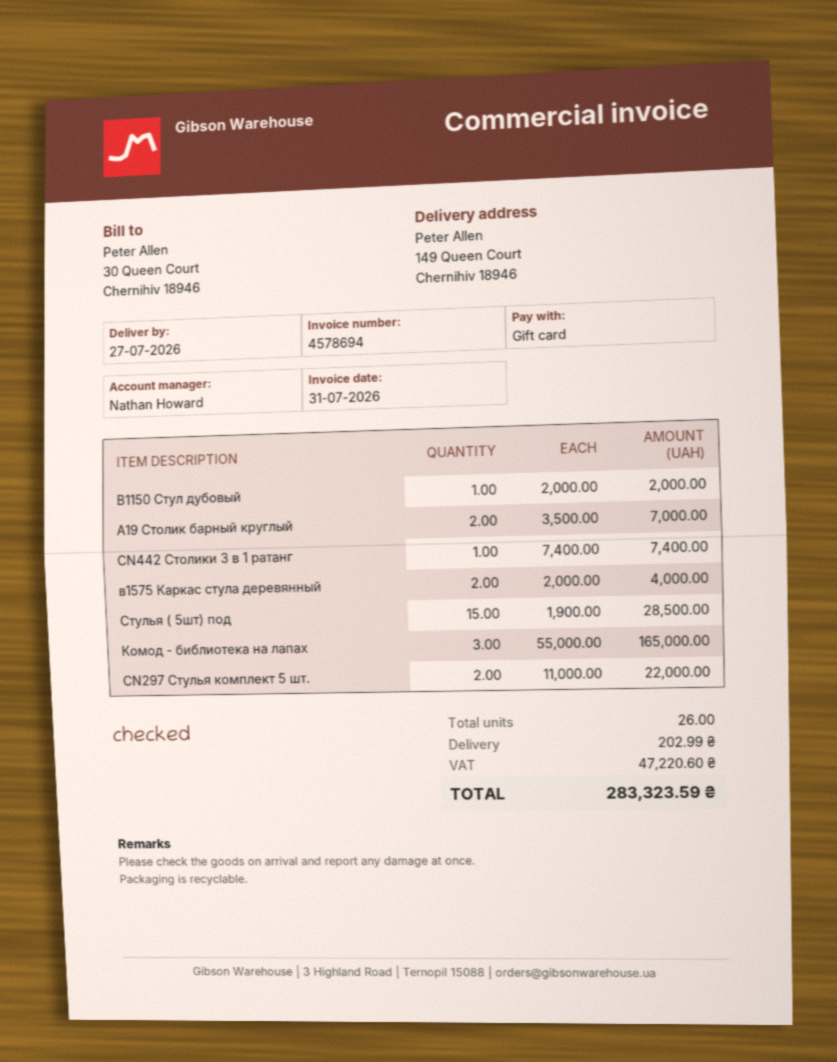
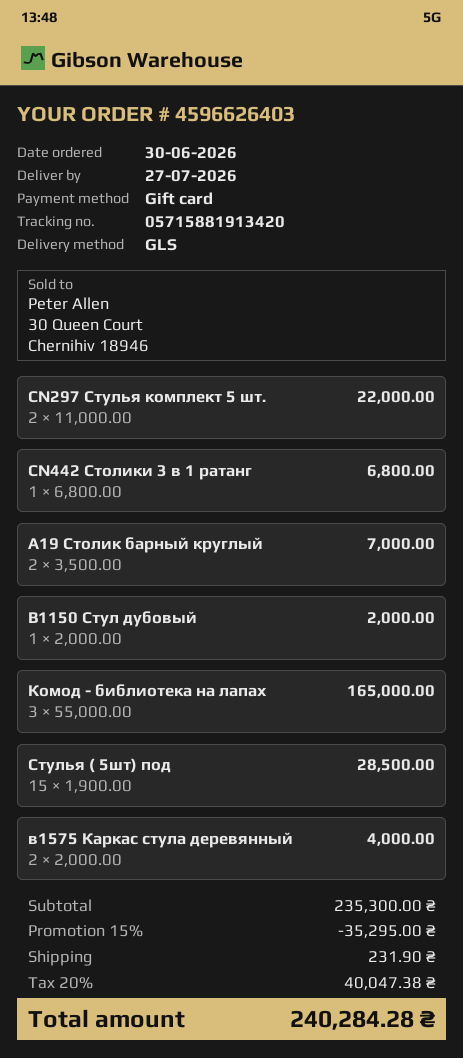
CN442 Столики 3 в 1 ратанг: 1 x 7400.00 = 7400.00 -> 1 x 6800.00 = 6800.00
discount: none -> 15% = 35295.00
shipping: 202.99 -> 231.90
tax: 47220.60 -> 40047.38
total: 283323.59 -> 240284.28

